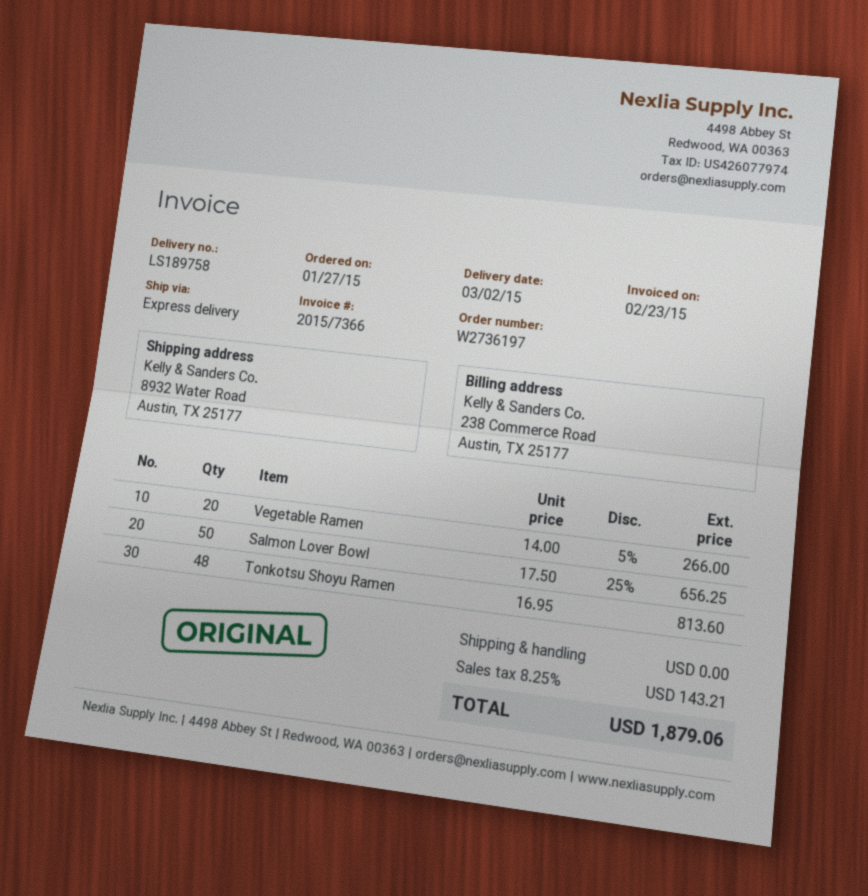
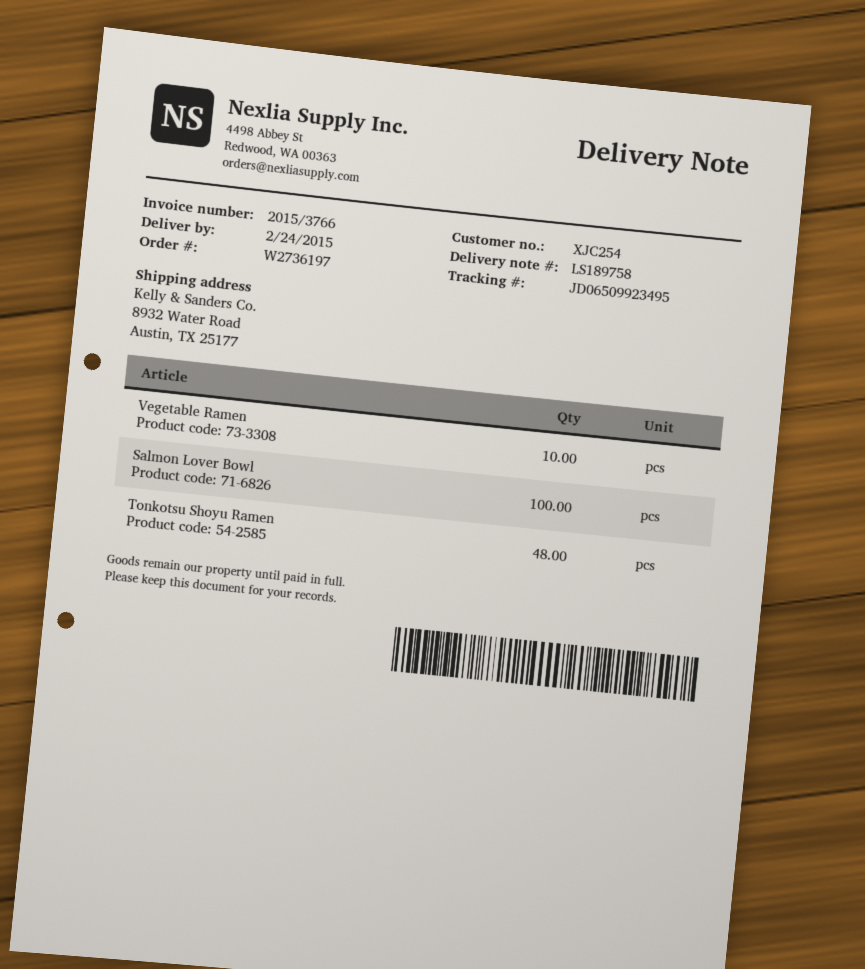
delivery date: 2015-03-02 -> 2015-02-24
invoice number: 2015/7366 -> 2015/3766
Vegetable Ramen: 20 -> 10
Salmon Lover Bowl: 50 -> 100

